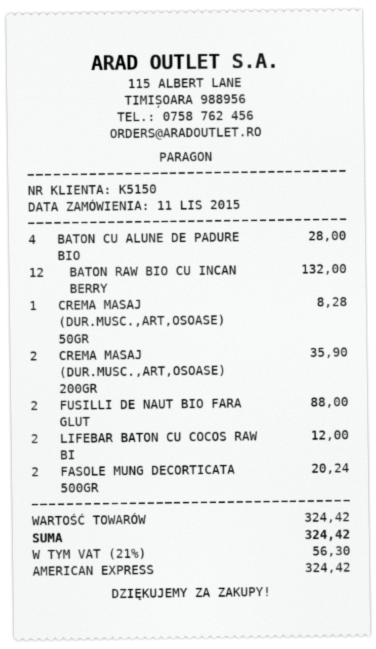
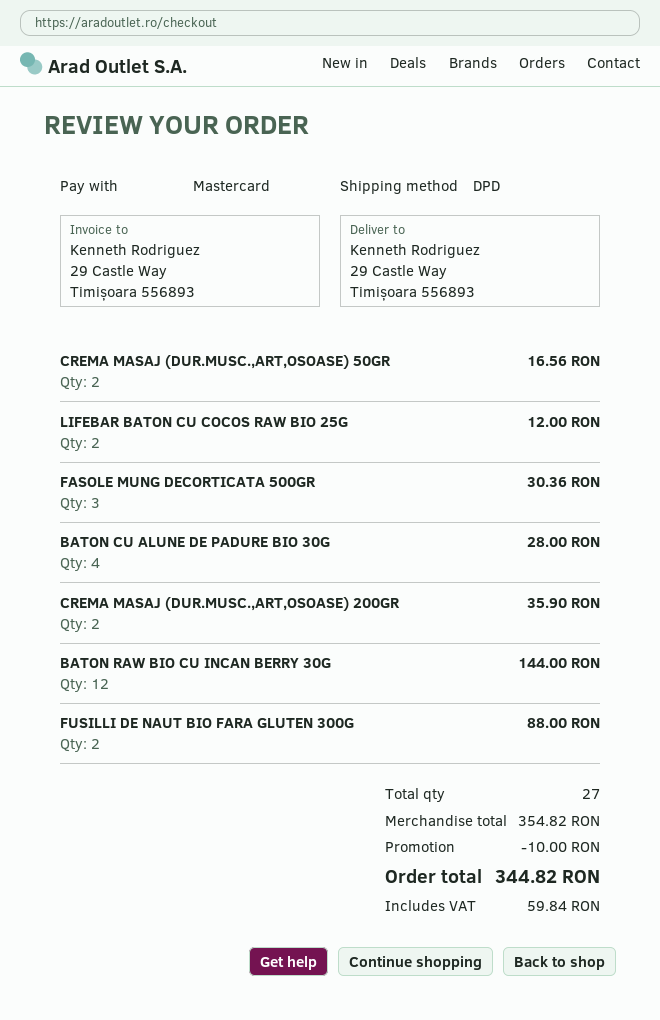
payment method: American Express -> Mastercard
BATON RAW BIO CU INCAN BERRY: 12 for 132.00 -> 12 for 144.00
CREMA MASAJ (DUR.MUSC.,ART,OSOASE) 50GR: 1 for 8.28 -> 2 for 16.56
FASOLE MUNG DECORTICATA 500GR: 2 for 20.24 -> 3 for 30.36
subtotal: 324.42 -> 354.82
discount: none -> 10.00
tax: 56.30 -> 59.84
total: 324.42 -> 344.82

